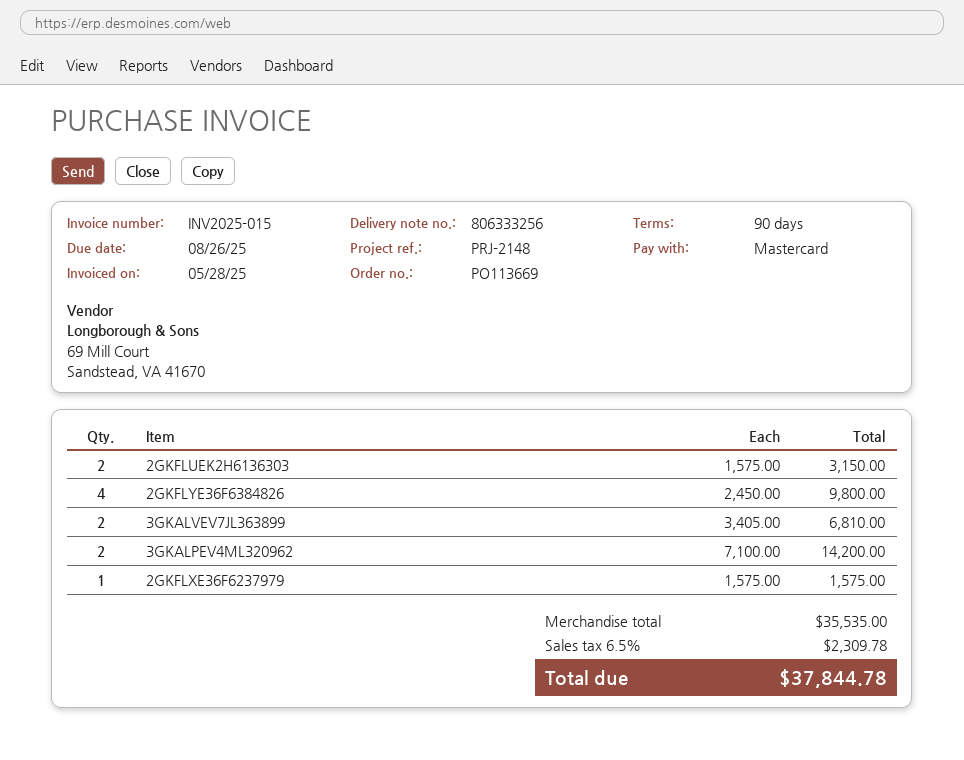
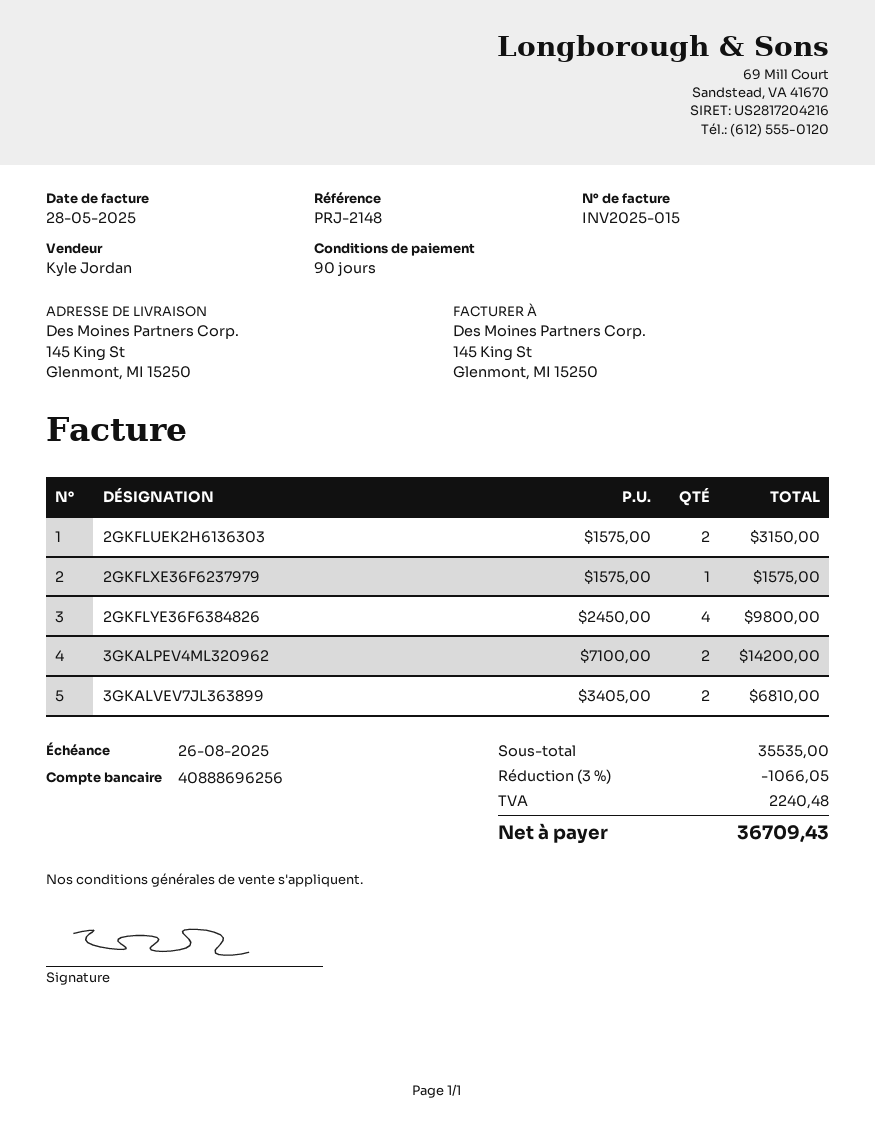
discount: none -> 3% = 1066.05
tax: 2309.78 -> 2240.48
total: 37844.78 -> 36709.43

